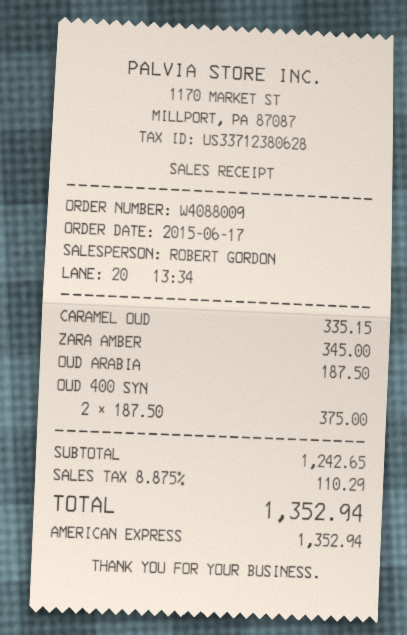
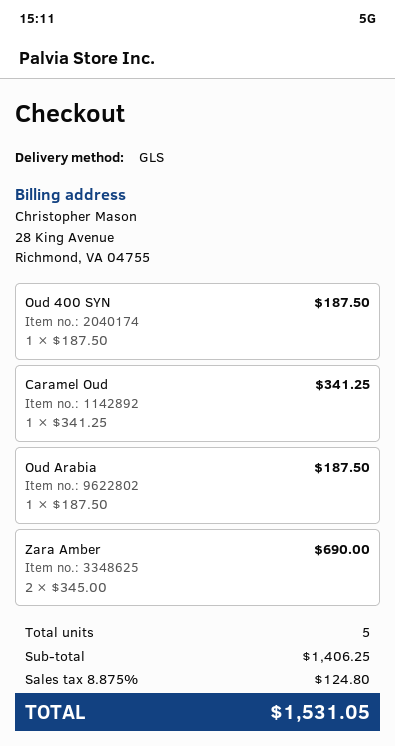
CARAMEL OUD: 1 x 335.15 = 335.15 -> 1 x 341.25 = 341.25
ZARA AMBER: 1 x 345.00 = 345.00 -> 2 x 345.00 = 690.00
OUD 400 SYN: 2 x 187.50 = 375.00 -> 1 x 187.50 = 187.50
subtotal: 1242.65 -> 1406.25
tax: 8.875% = 110.29 -> 8.875% = 124.80
total: 1352.94 -> 1531.05

